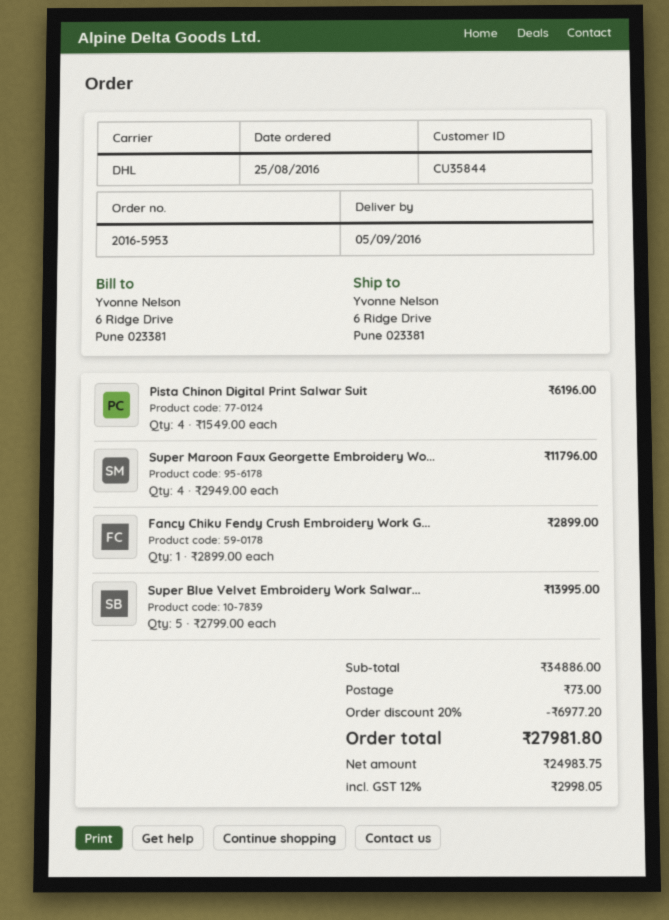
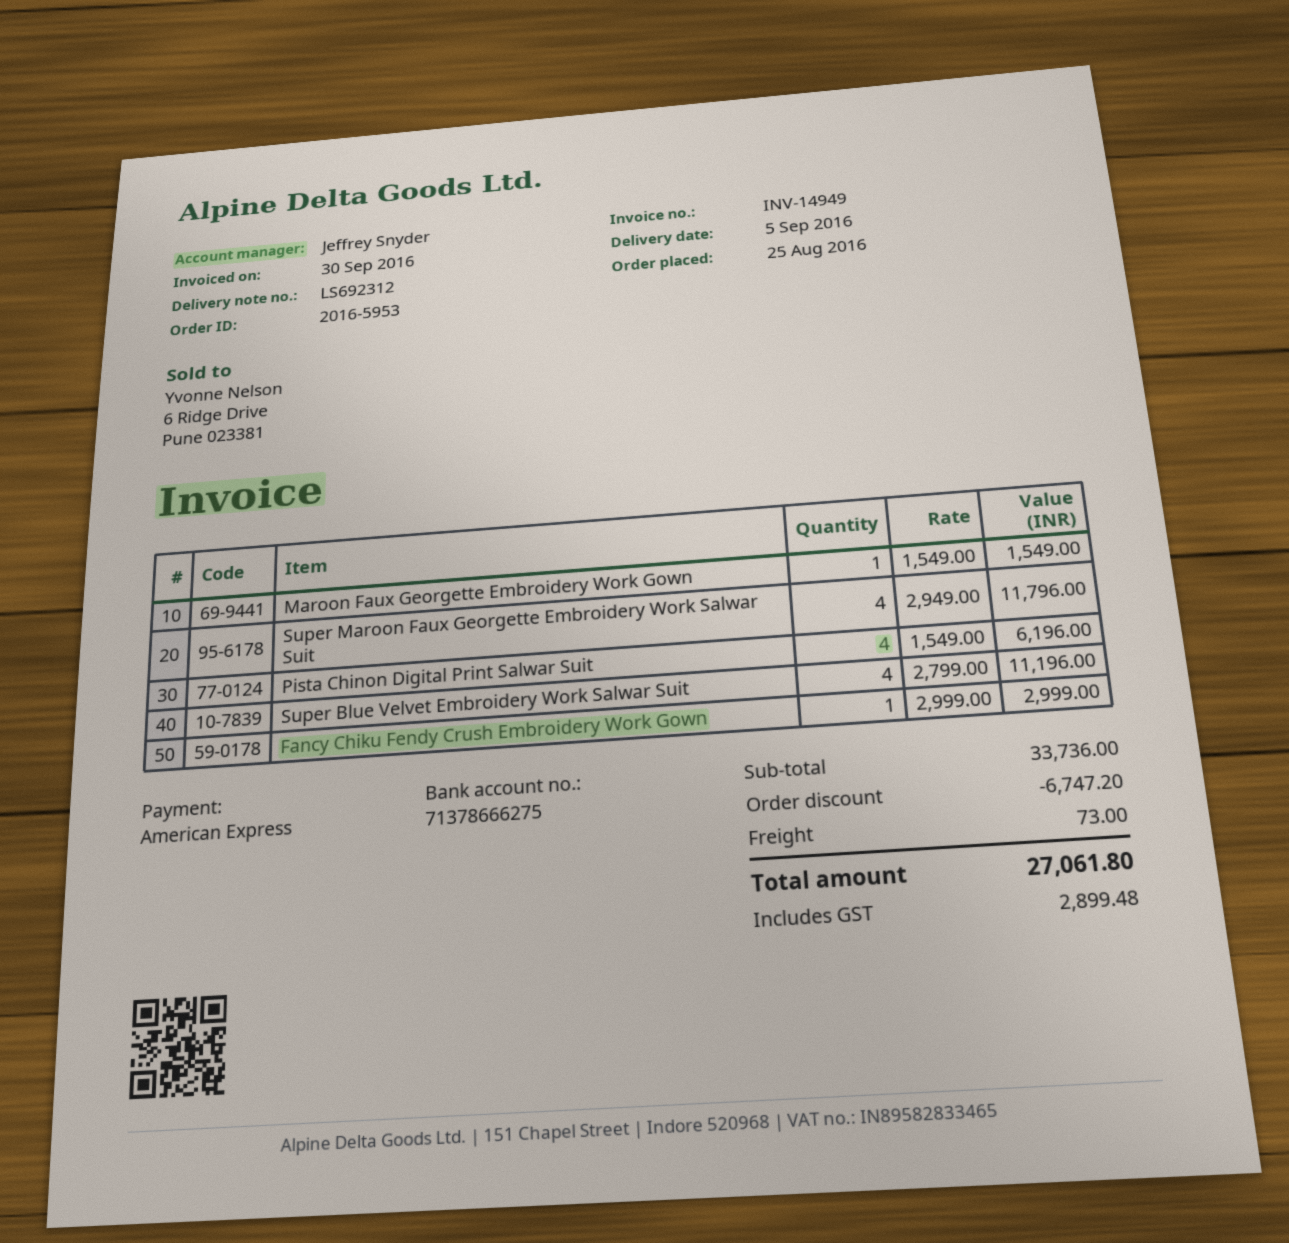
Fancy Chiku Fendy Crush Embroidery Work G...: 1 x 2899.00 = 2899.00 -> 1 x 2999.00 = 2999.00
Super Blue Velvet Embroidery Work Salwar...: 5 x 2799.00 = 13995.00 -> 4 x 2799.00 = 11196.00
Maroon Faux Georgette Embroidery Work Gown: none -> 1 x 1549.00 = 1549.00
subtotal: 34886.00 -> 33736.00
discount: 6977.20 -> 6747.20
tax: 2998.05 -> 2899.48
total: 27981.80 -> 27061.80

